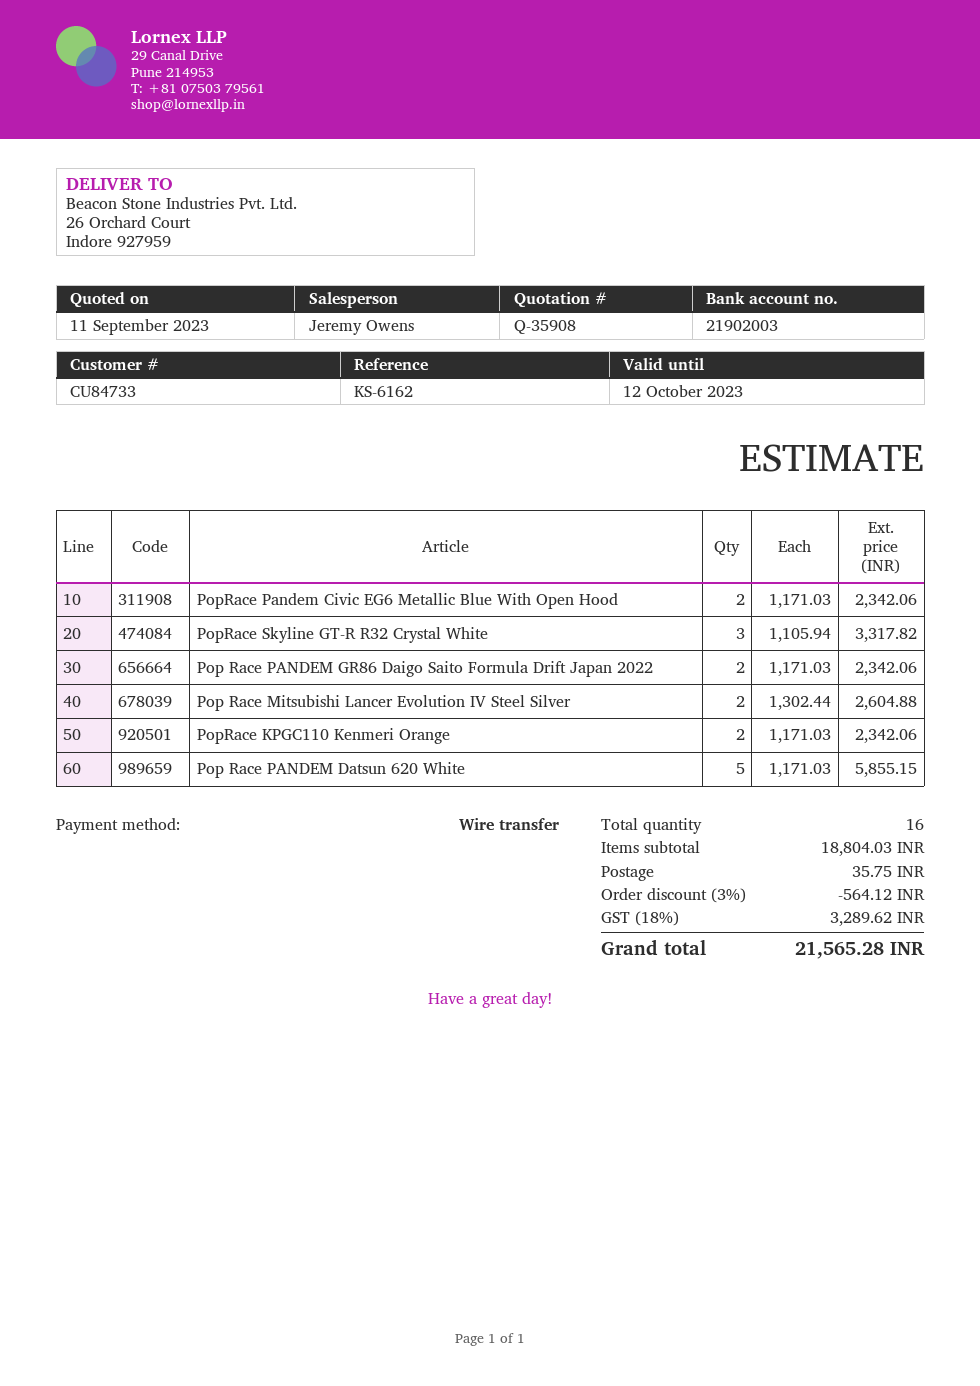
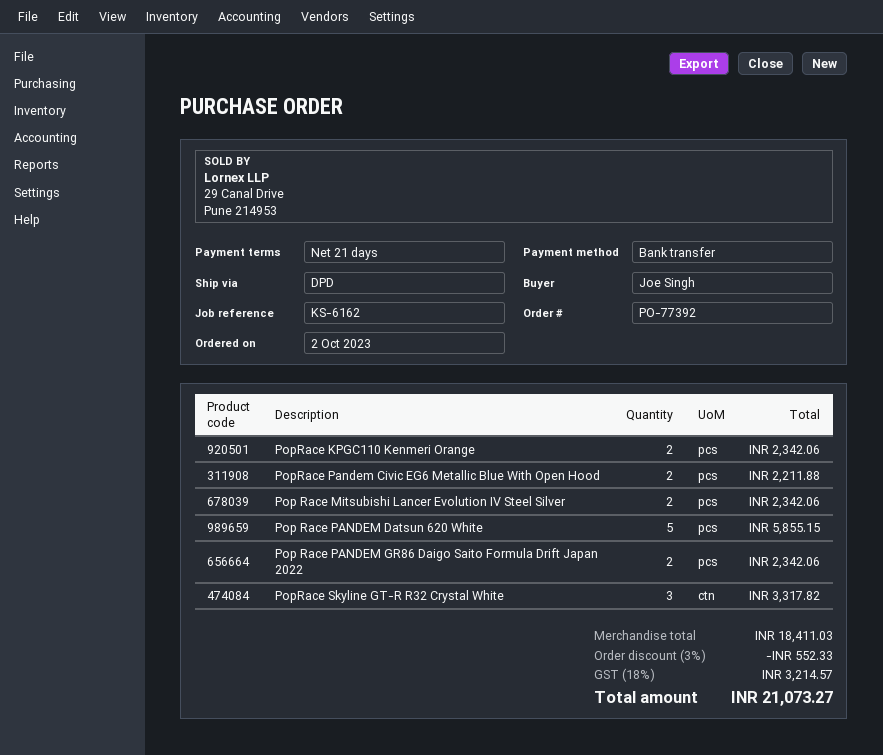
PopRace Pandem Civic EG6 Metallic Blue With Open Hood: 2 for 2342.06 -> 2 for 2211.88
Pop Race Mitsubishi Lancer Evolution IV Steel Silver: 2 for 2604.88 -> 2 for 2342.06
subtotal: 18804.03 -> 18411.03
discount: 3% = 564.12 -> 3% = 552.33
shipping: 35.75 -> none
tax: 18% = 3289.62 -> 18% = 3214.57
total: 21565.28 -> 21073.27

